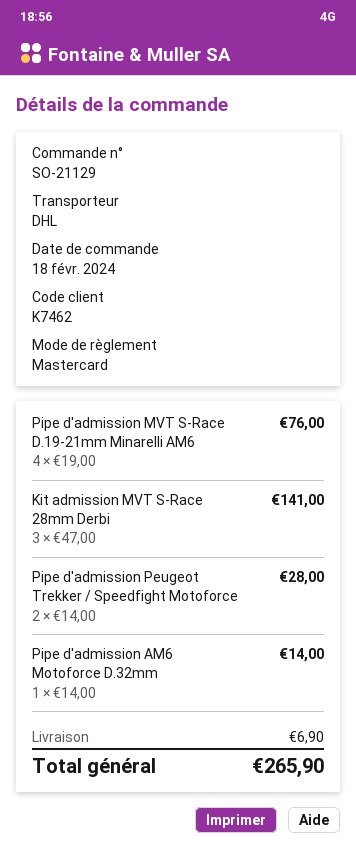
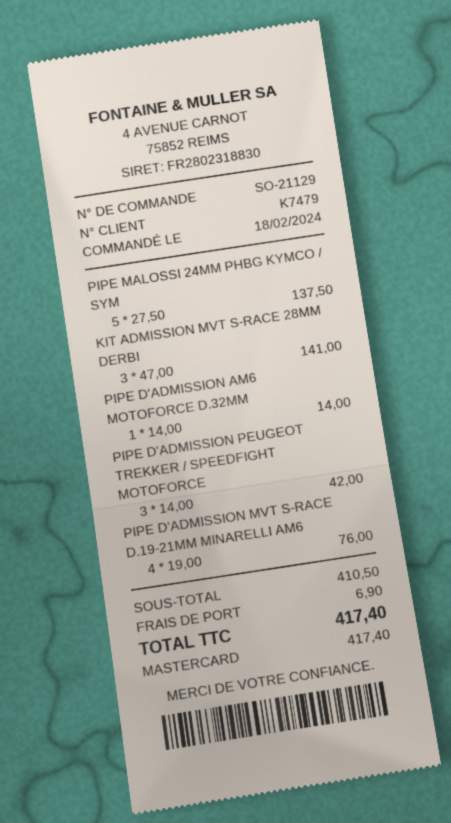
customer number: K7462 -> K7479
Pipe d'admission Peugeot Trekker / Speedfight Motoforce: 2 x 14.00 = 28.00 -> 3 x 14.00 = 42.00
PIPE MALOSSI 24MM PHBG KYMCO / SYM: none -> 5 x 27.50 = 137.50
total: 265.90 -> 417.40

